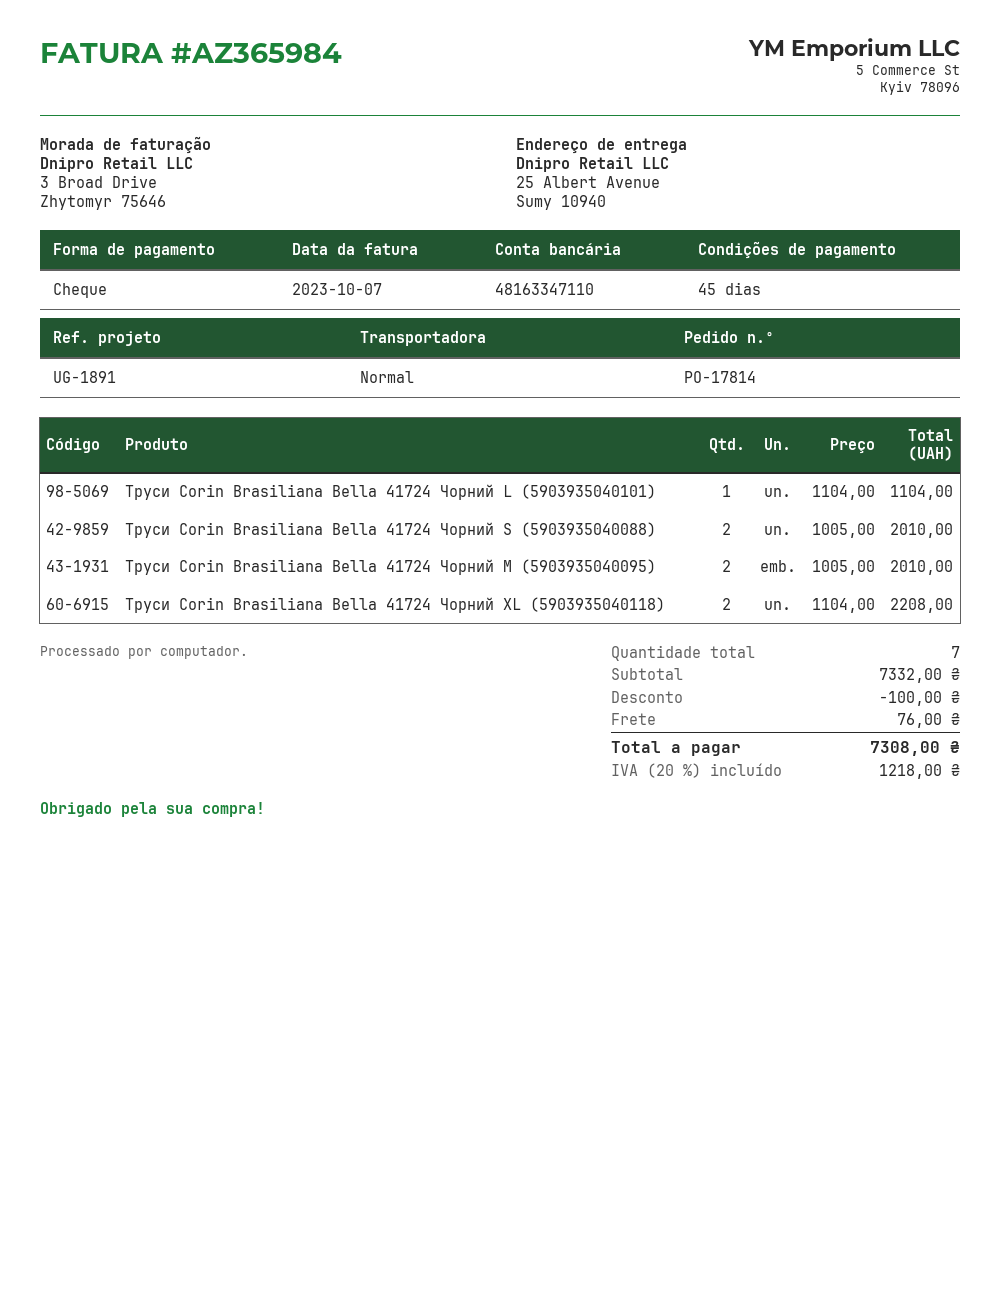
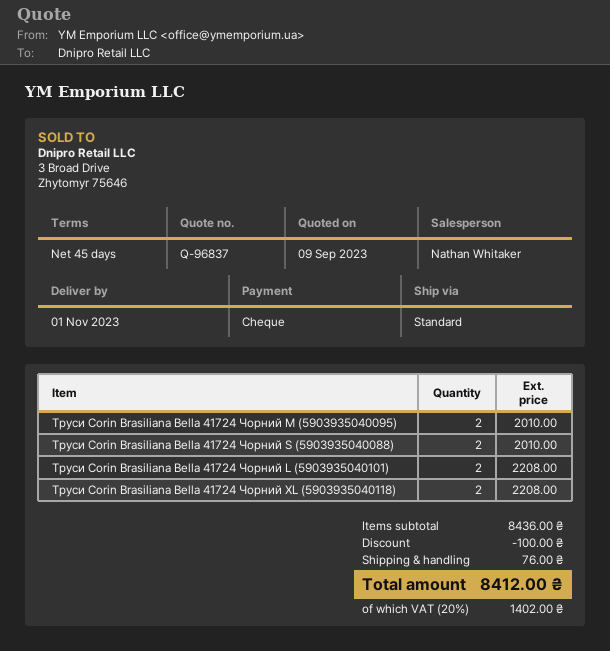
Труси Corin Brasiliana Bella 41724 Чорний L (5903935040101): 1 for 1104.00 -> 2 for 2208.00
subtotal: 7332.00 -> 8436.00
tax: 20% = 1218.00 -> 20% = 1402.00
total: 7308.00 -> 8412.00

